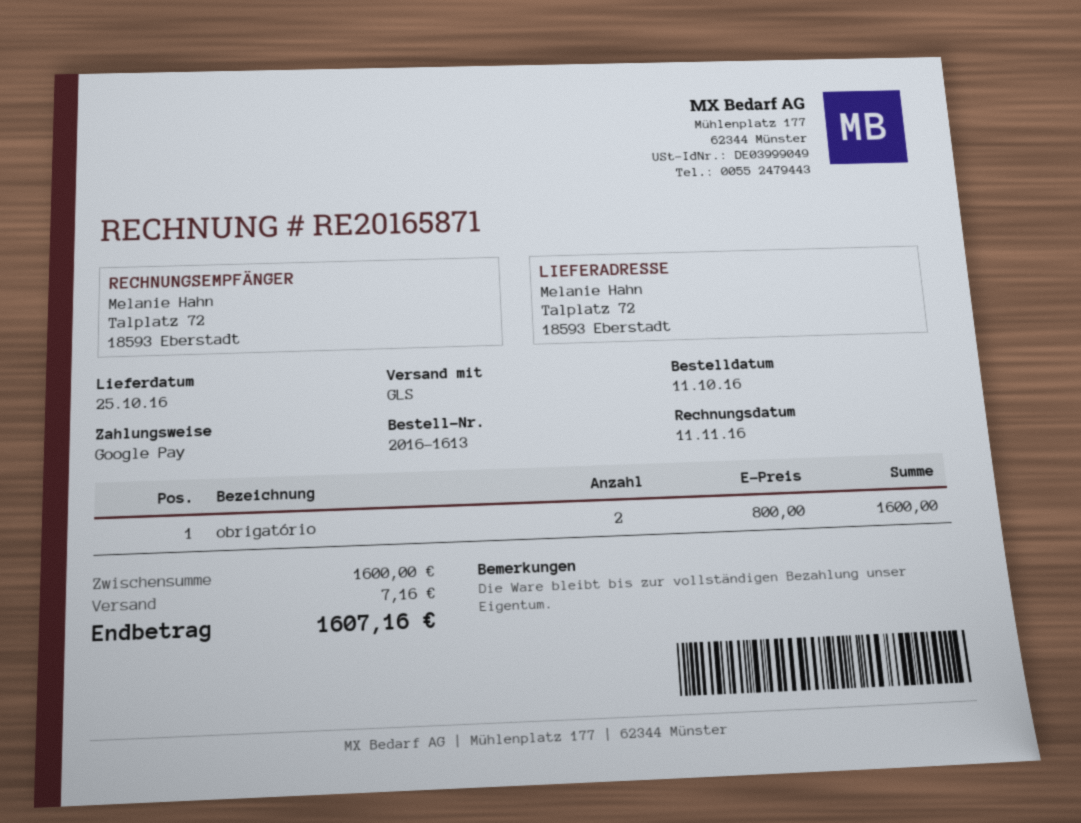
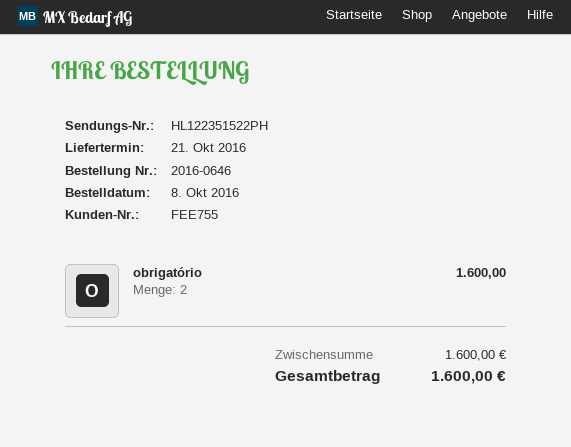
order number: 2016-1613 -> 2016-0646
order date: 2016-10-11 -> 2016-10-08
delivery date: 2016-10-25 -> 2016-10-21
shipping: 7.16 -> none
total: 1607.16 -> 1600.00

